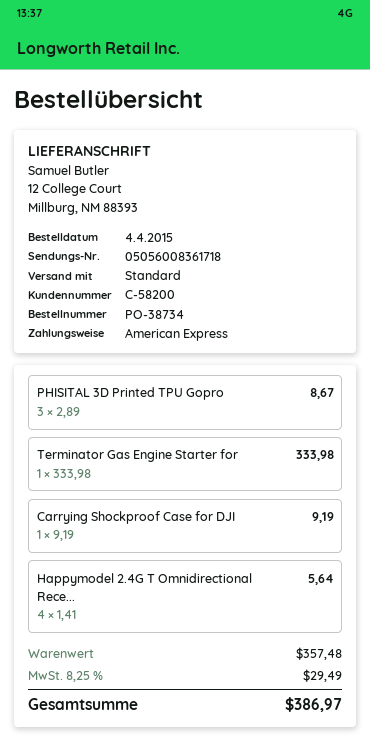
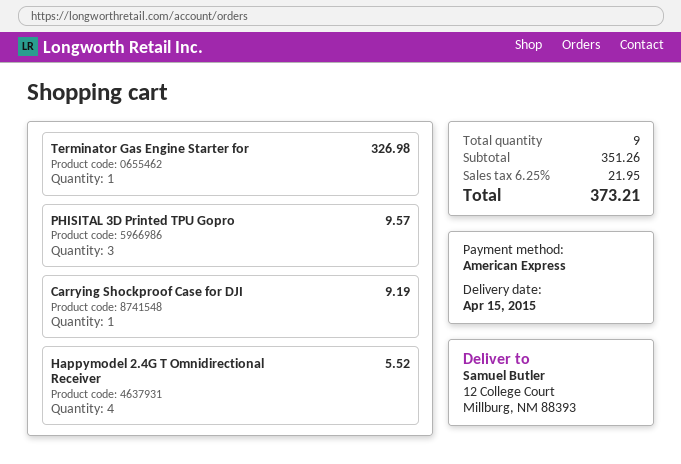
PHISITAL 3D Printed TPU Gopro: 3 for 8.67 -> 3 for 9.57
Terminator Gas Engine Starter for: 1 for 333.98 -> 1 for 326.98
Happymodel 2.4G T Omnidirectional Rece...: 4 for 5.64 -> 4 for 5.52
subtotal: 357.48 -> 351.26
tax: 8.25% = 29.49 -> 6.25% = 21.95
total: 386.97 -> 373.21

